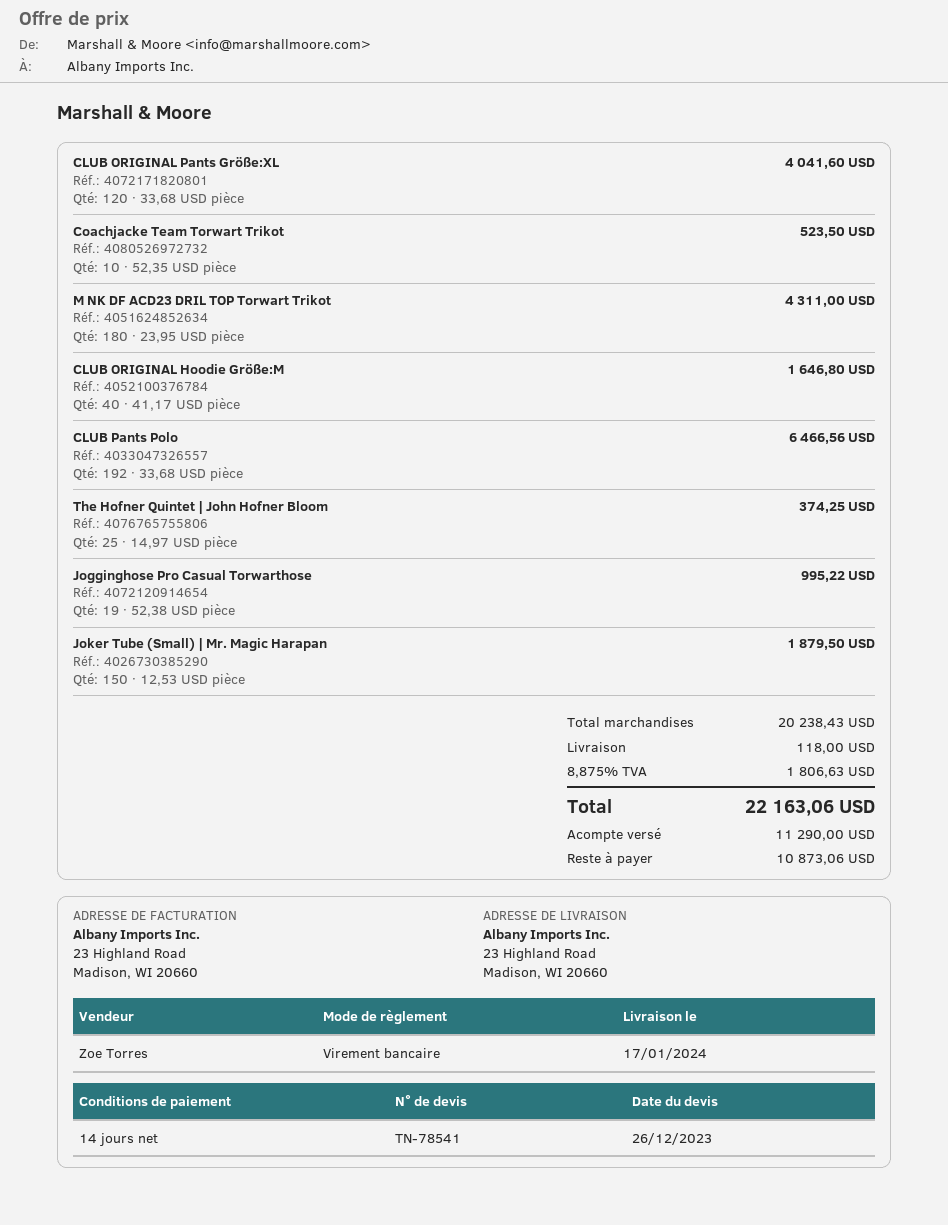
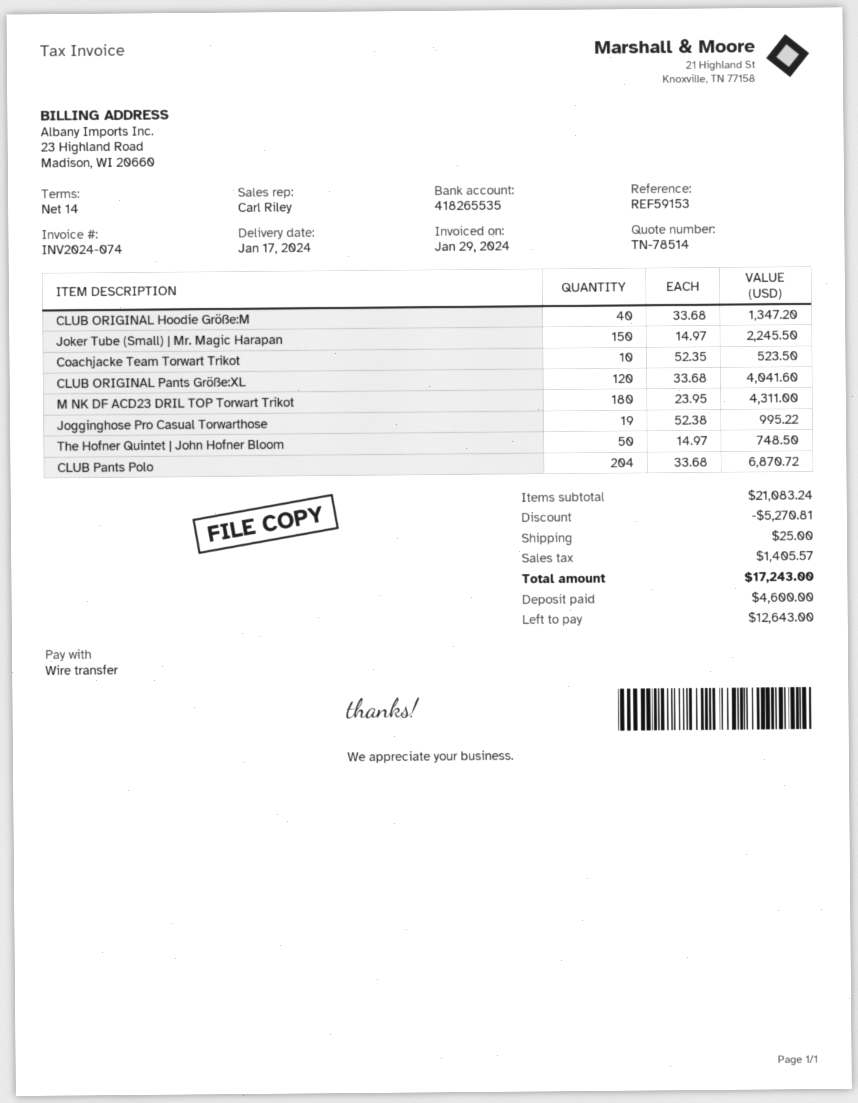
quote number: TN-78541 -> TN-78514
sales rep: Zoe Torres -> Carl Riley
CLUB ORIGINAL Hoodie Größe:M: 40 x 41.17 = 1646.80 -> 40 x 33.68 = 1347.20
CLUB Pants Polo: 192 x 33.68 = 6466.56 -> 204 x 33.68 = 6870.72
The Hofner Quintet | John Hofner Bloom: 25 x 14.97 = 374.25 -> 50 x 14.97 = 748.50
Joker Tube (Small) | Mr. Magic Harapan: 150 x 12.53 = 1879.50 -> 150 x 14.97 = 2245.50
subtotal: 20238.43 -> 21083.24
discount: none -> 5270.81
shipping: 118.00 -> 25.00
tax: 1806.63 -> 1405.57
total: 22163.06 -> 17243.00
deposit: 11290.00 -> 4600.00
balance: 10873.06 -> 12643.00

